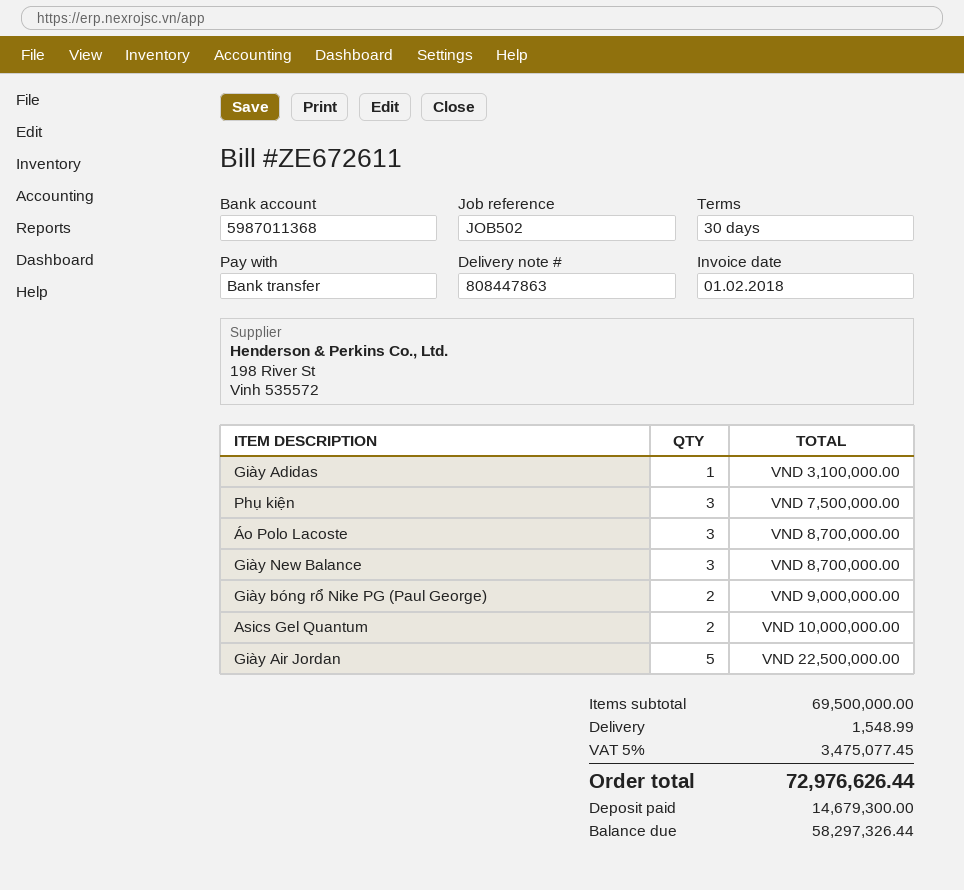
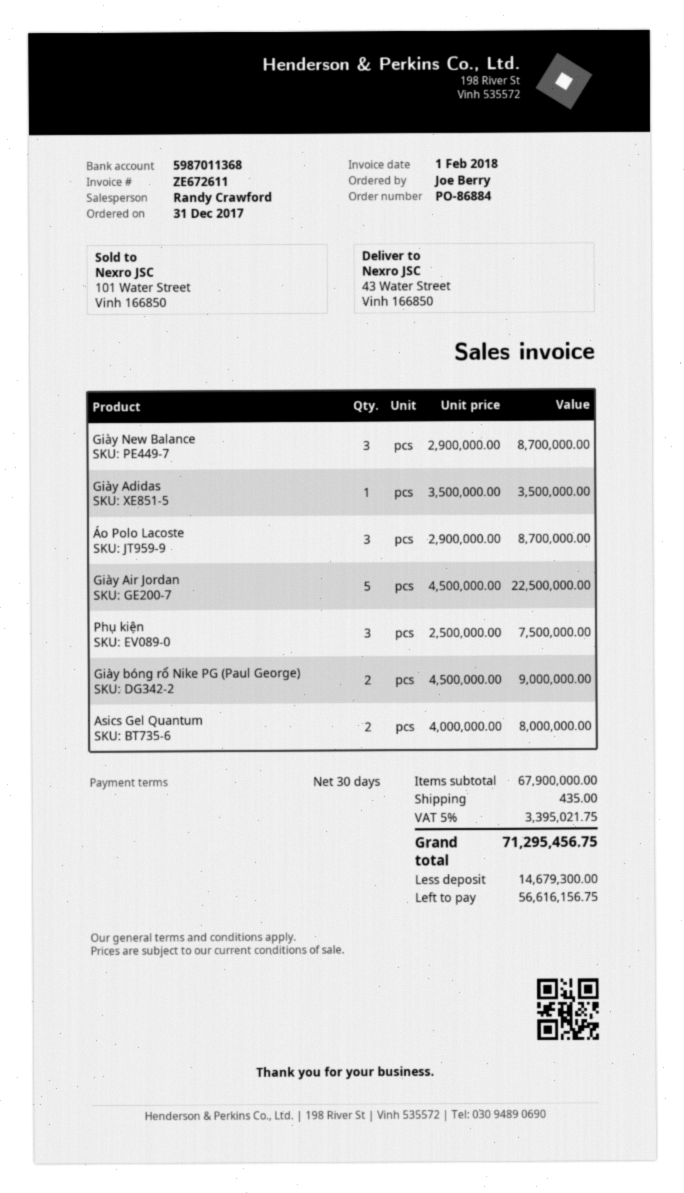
Giày Adidas: 1 for 3100000.00 -> 1 for 3500000.00
Asics Gel Quantum: 2 for 10000000.00 -> 2 for 8000000.00
subtotal: 69500000.00 -> 67900000.00
shipping: 1548.99 -> 435.00
tax: 5% = 3475077.45 -> 5% = 3395021.75
total: 72976626.44 -> 71295456.75
balance: 58297326.44 -> 56616156.75

